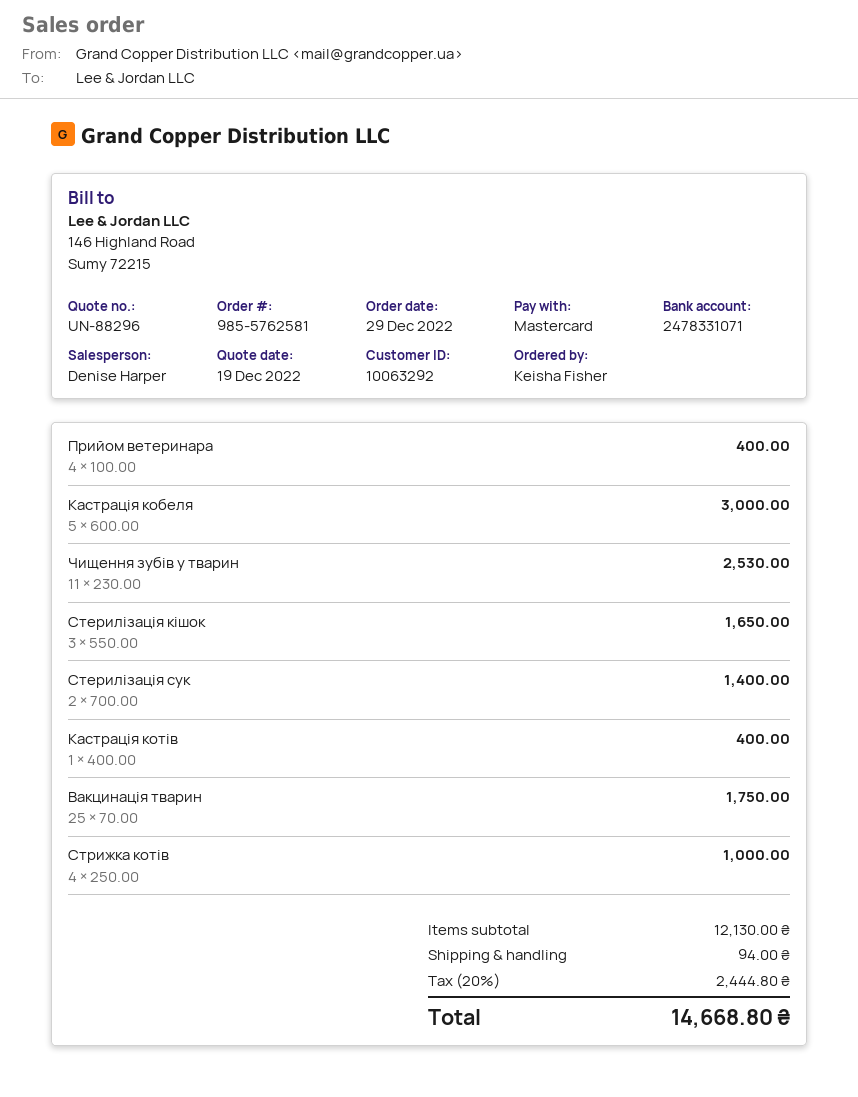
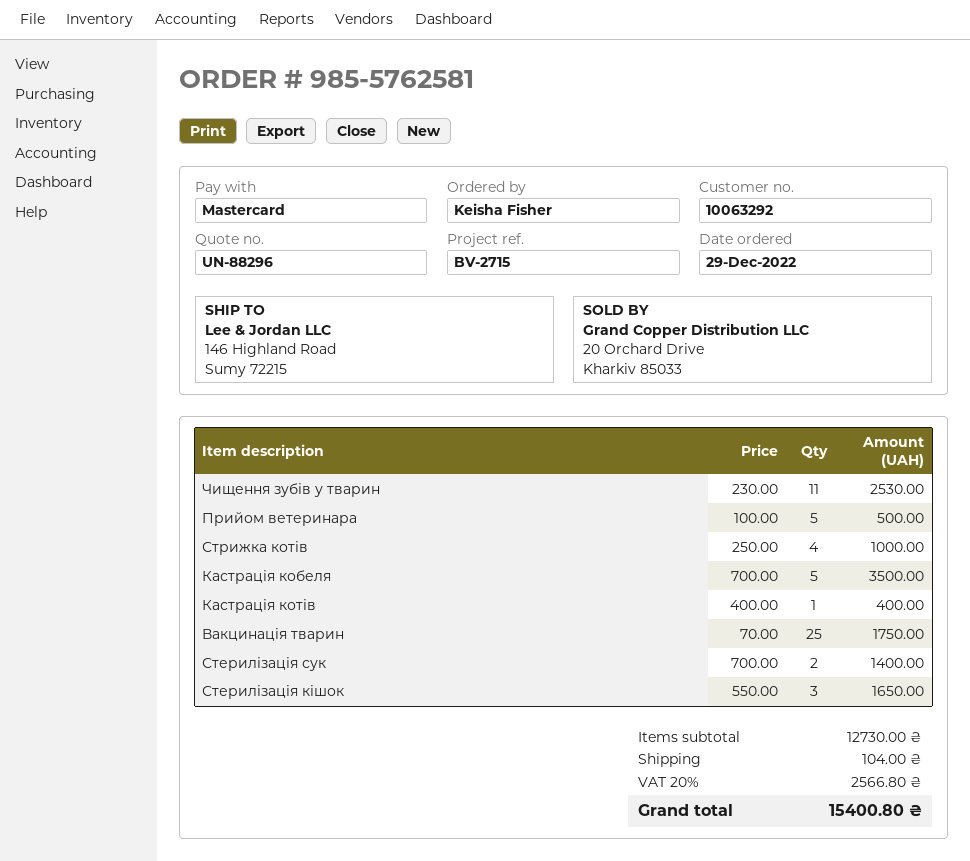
Прийом ветеринара: 4 x 100.00 = 400.00 -> 5 x 100.00 = 500.00
Кастрація кобеля: 5 x 600.00 = 3000.00 -> 5 x 700.00 = 3500.00
subtotal: 12130.00 -> 12730.00
shipping: 94.00 -> 104.00
tax: 20% = 2444.80 -> 20% = 2566.80
total: 14668.80 -> 15400.80

